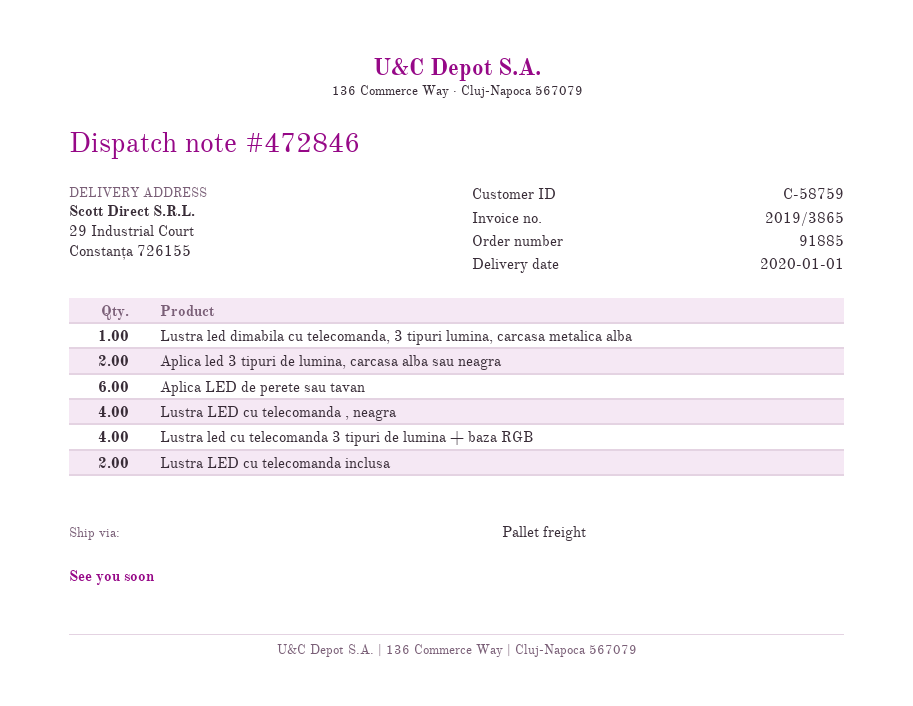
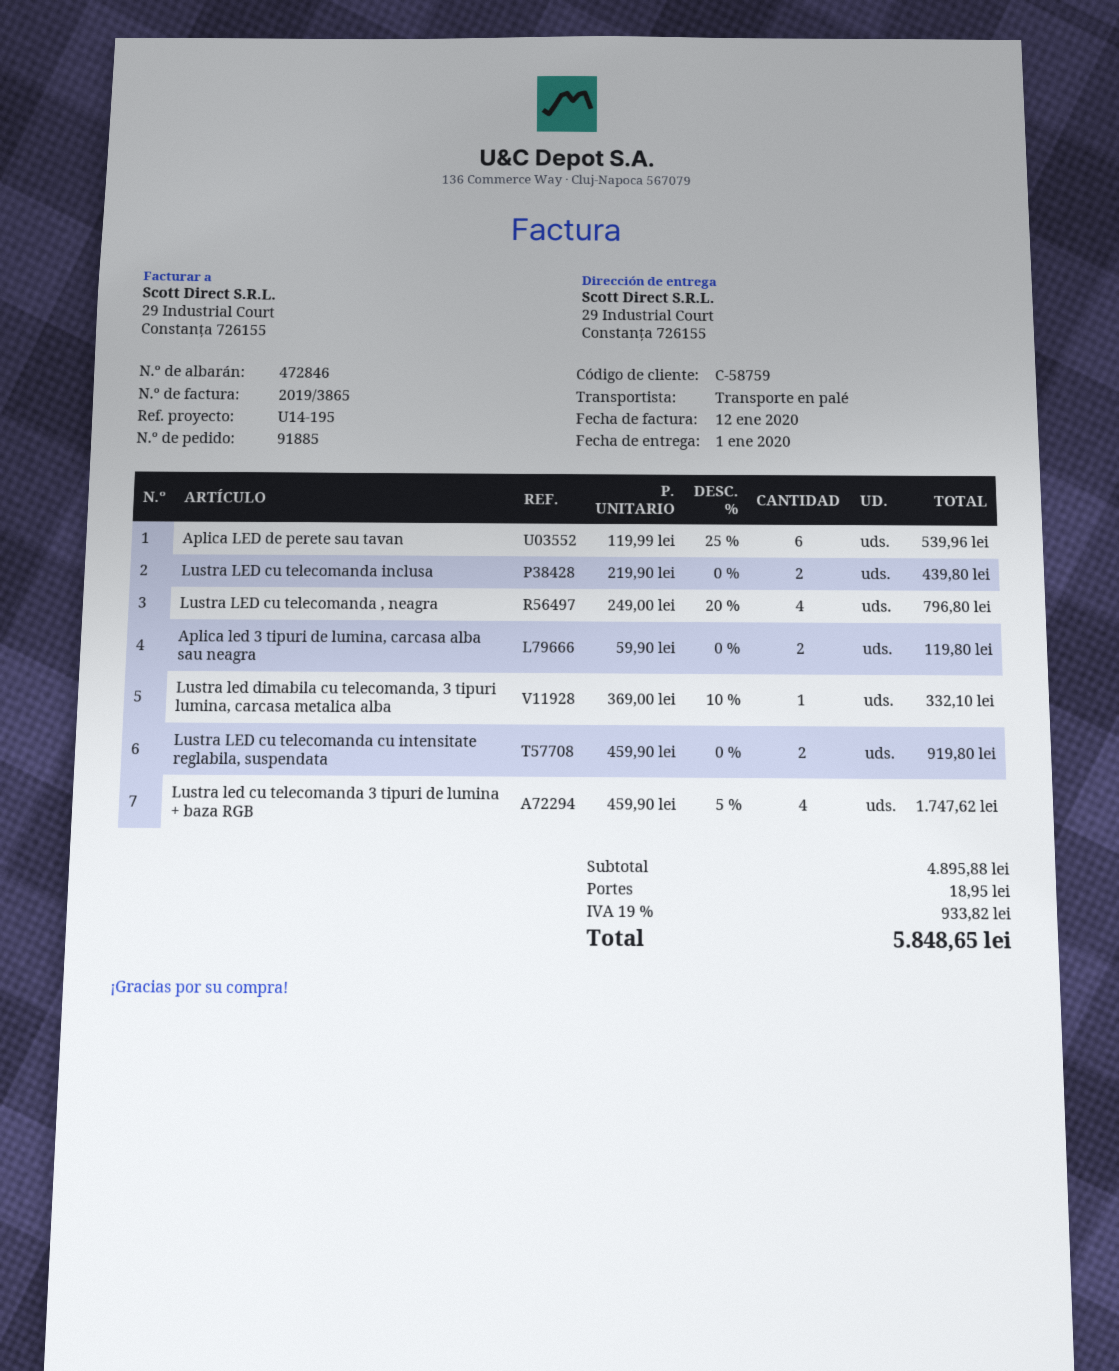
Lustra LED cu telecomanda cu intensitate reglabila, suspendata: none -> 2

